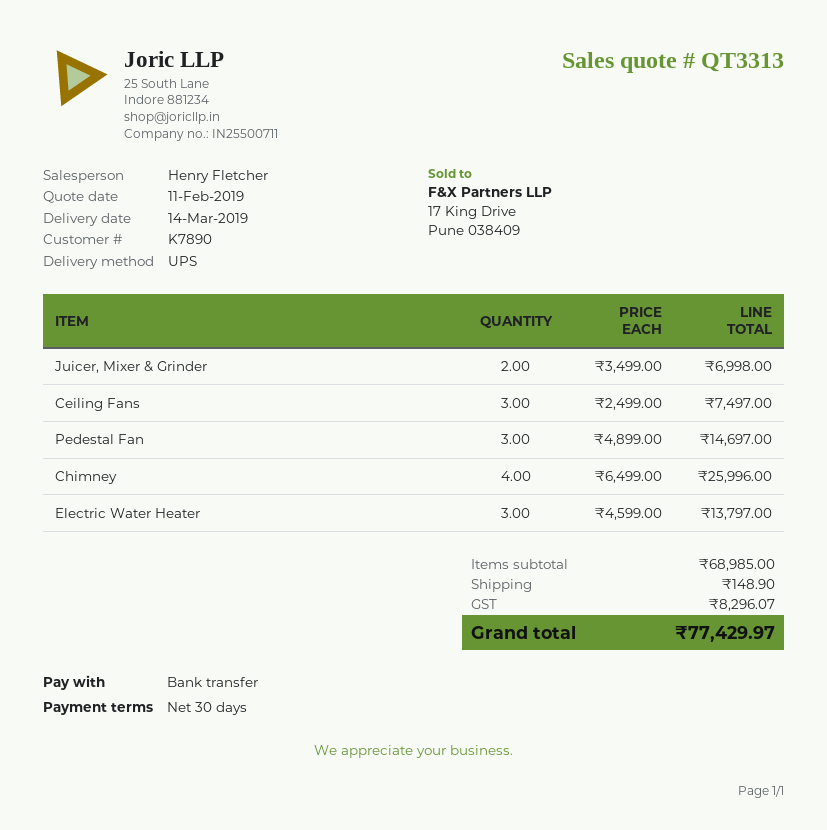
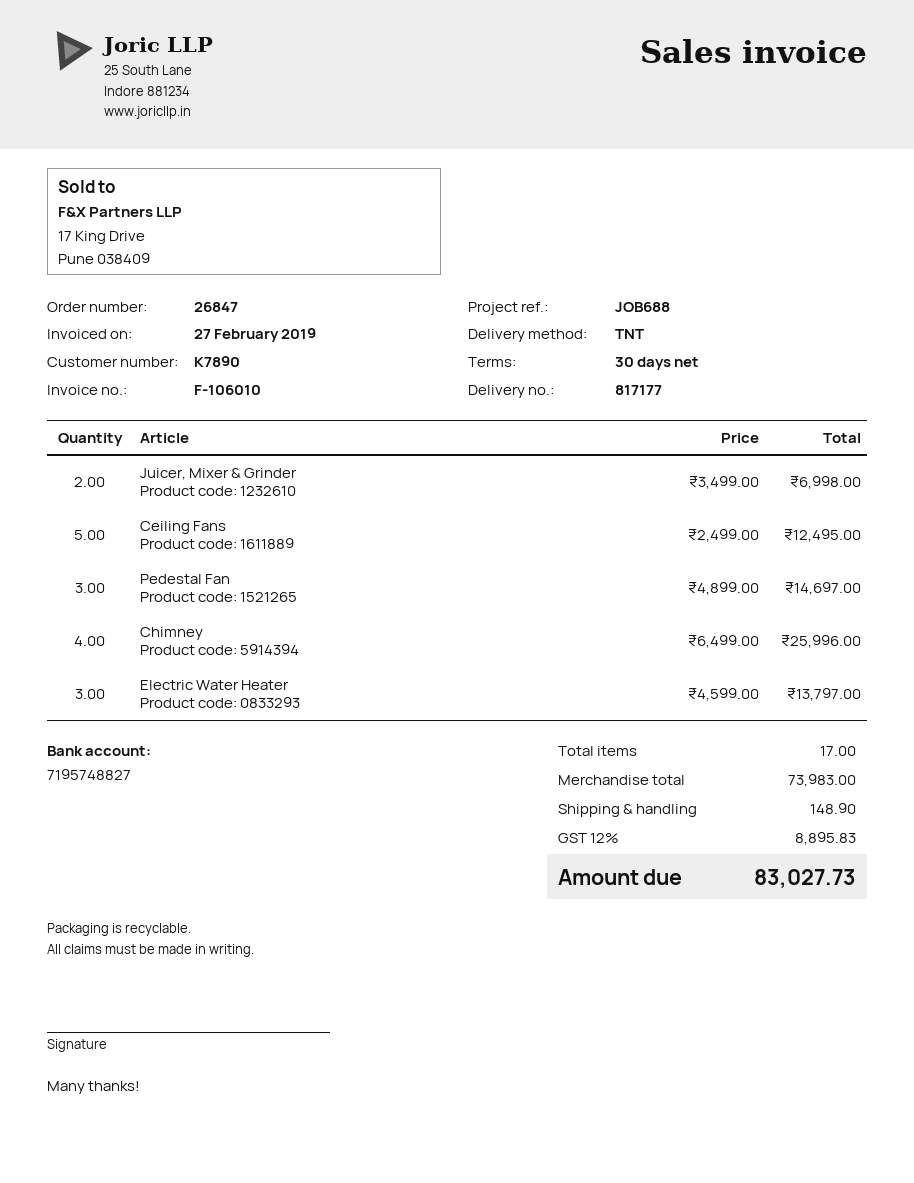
shipping method: UPS -> TNT
Ceiling Fans: 3 x 2499.00 = 7497.00 -> 5 x 2499.00 = 12495.00
subtotal: 68985.00 -> 73983.00
tax: 8296.07 -> 8895.83
total: 77429.97 -> 83027.73

